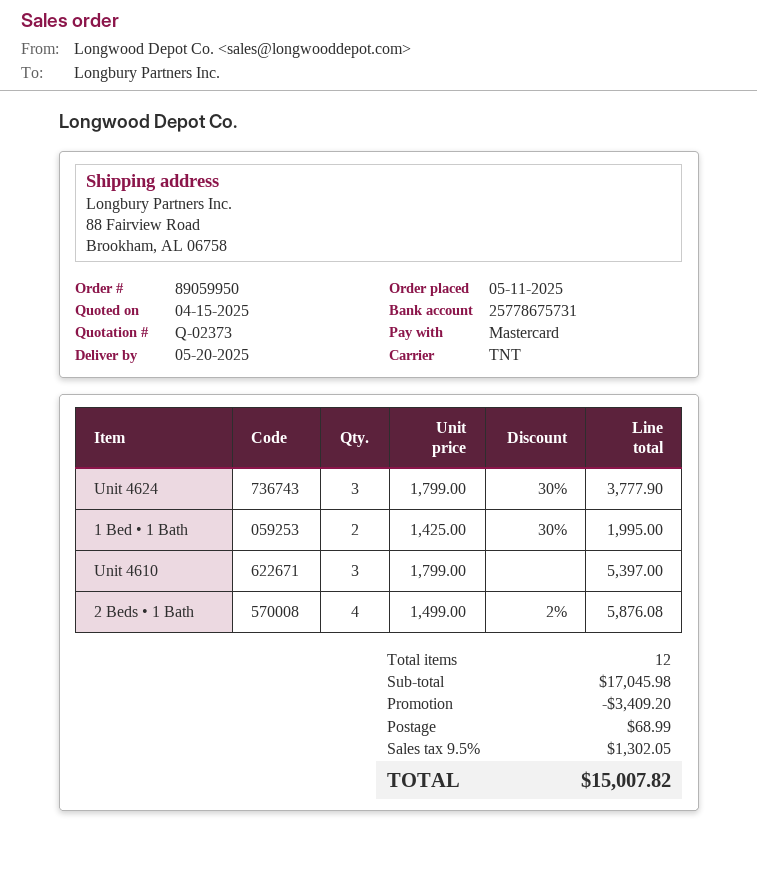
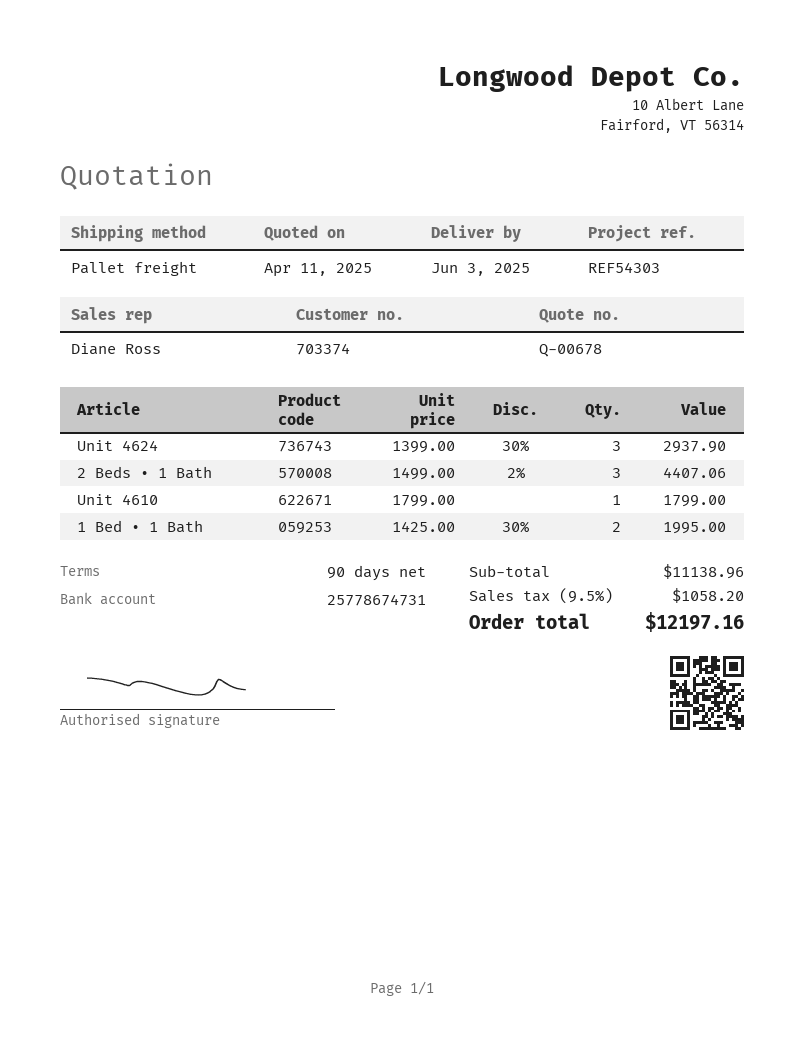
quote number: Q-02373 -> Q-00678
quote date: 2025-04-15 -> 2025-04-11
delivery date: 2025-05-20 -> 2025-06-03
bank account: 25778675731 -> 25778674731
shipping method: TNT -> pallet freight
Unit 4624: 3 x 1799.00 - 30% = 3777.90 -> 3 x 1399.00 - 30% = 2937.90
Unit 4610: 3 x 1799.00 = 5397.00 -> 1 x 1799.00 = 1799.00
2 Beds • 1 Bath: 4 x 1499.00 - 2% = 5876.08 -> 3 x 1499.00 - 2% = 4407.06
subtotal: 17045.98 -> 11138.96
discount: 3409.20 -> none
shipping: 68.99 -> none
tax: 9.5% = 1302.05 -> 9.5% = 1058.20
total: 15007.82 -> 12197.16

